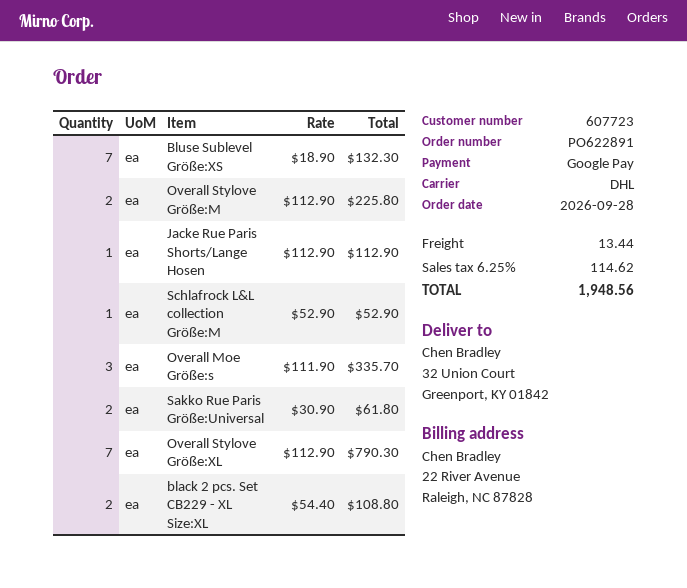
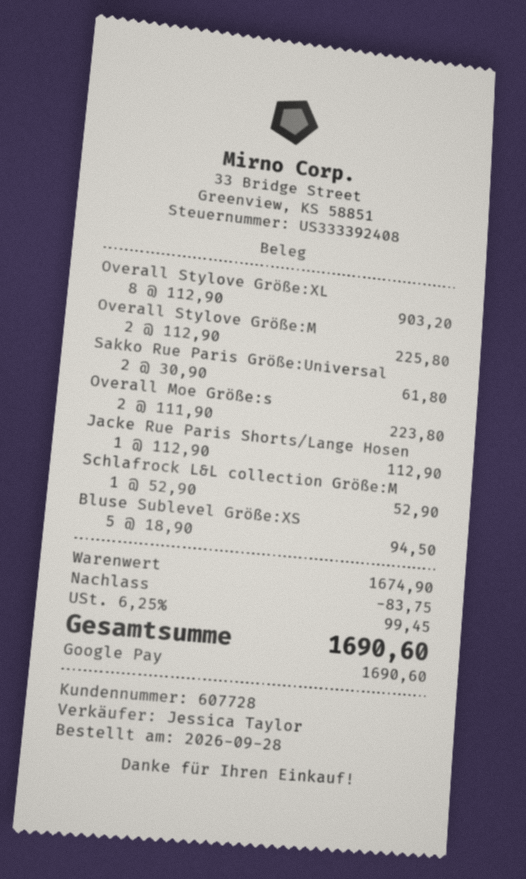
customer number: 607723 -> 607728
Bluse Sublevel Größe:XS: 7 x 18.90 = 132.30 -> 5 x 18.90 = 94.50
Overall Moe Größe:s: 3 x 111.90 = 335.70 -> 2 x 111.90 = 223.80
Overall Stylove Größe:XL: 7 x 112.90 = 790.30 -> 8 x 112.90 = 903.20
black 2 pcs. Set CB229 - XL Size:XL: 2 x 54.40 = 108.80 -> none
discount: none -> 83.75
shipping: 13.44 -> none
tax: 6.25% = 114.62 -> 6.25% = 99.45
total: 1948.56 -> 1690.60

